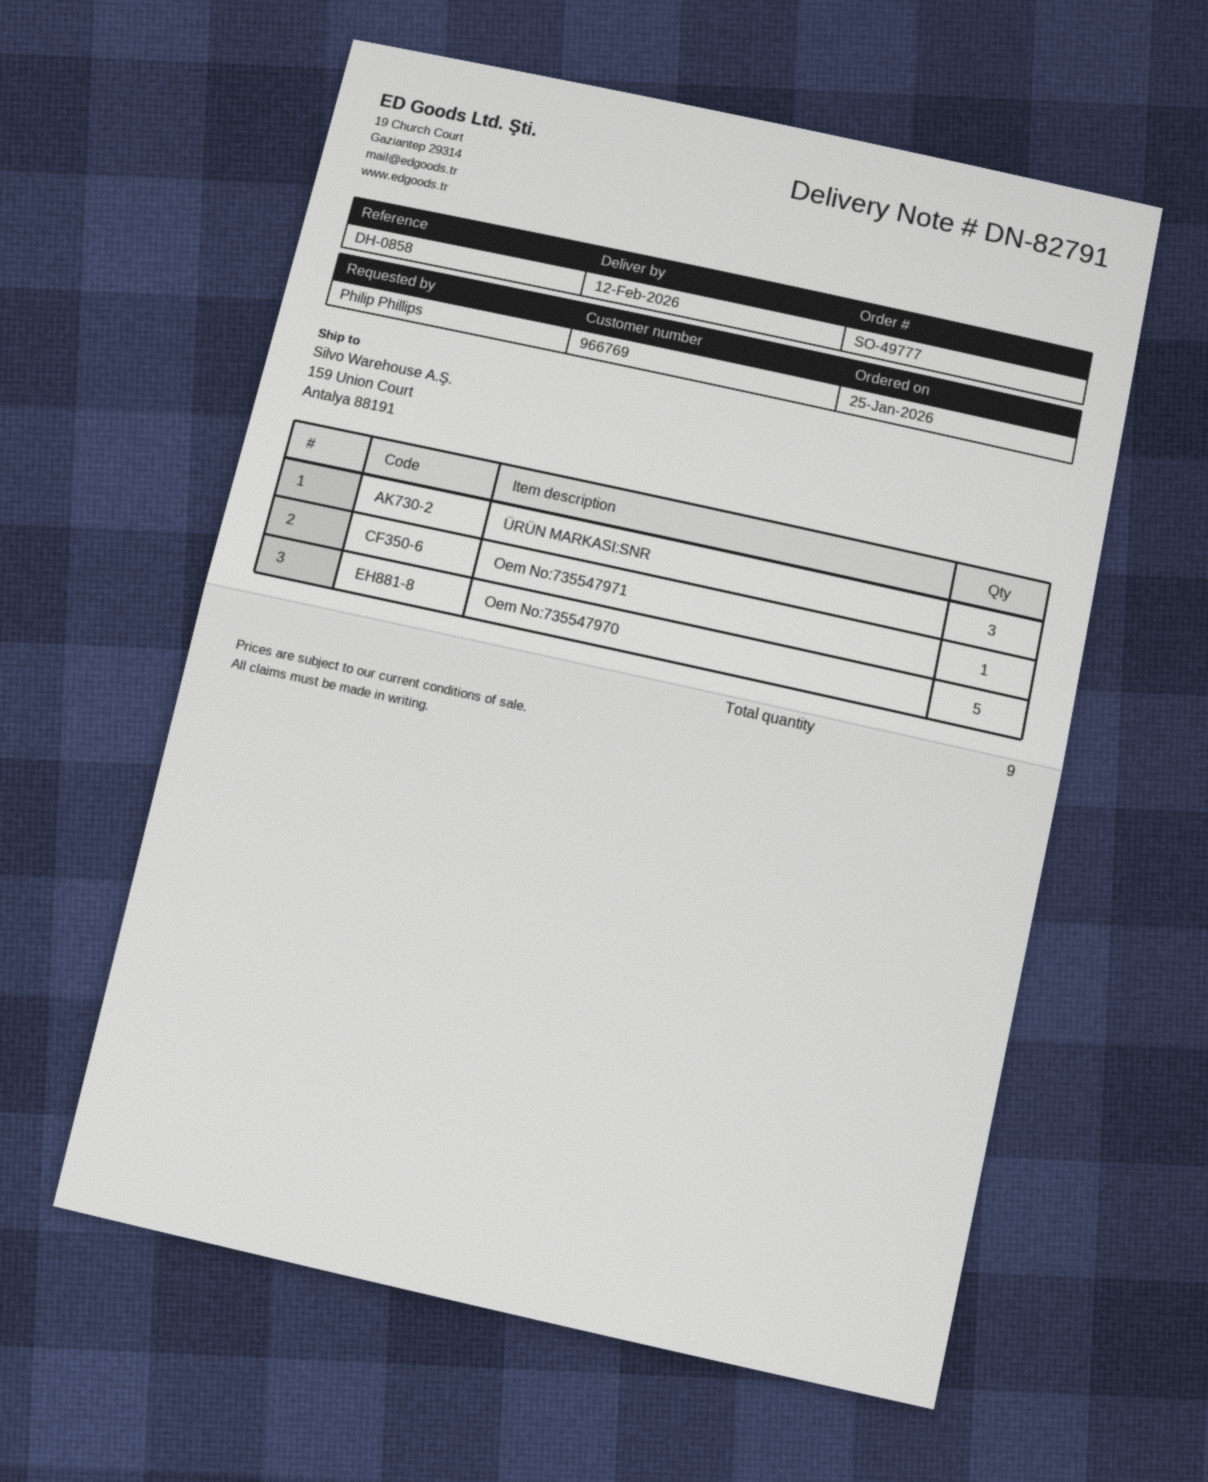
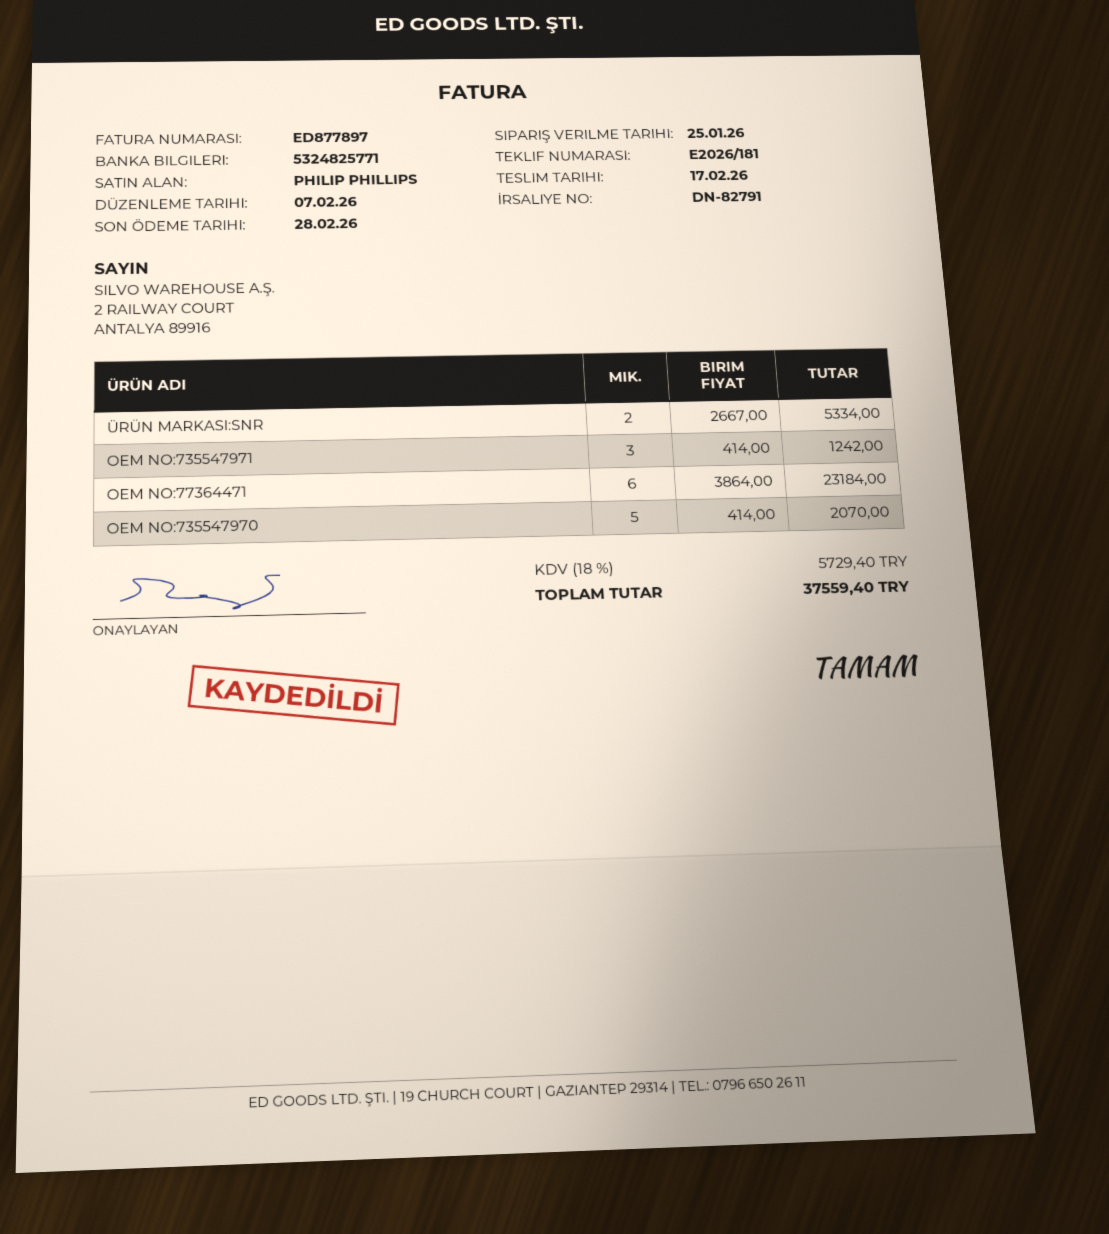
delivery date: 2026-02-12 -> 2026-02-17
ÜRÜN MARKASI:SNR: 3 -> 2
Oem No:735547971: 1 -> 3
OEM NO:77364471: none -> 6

